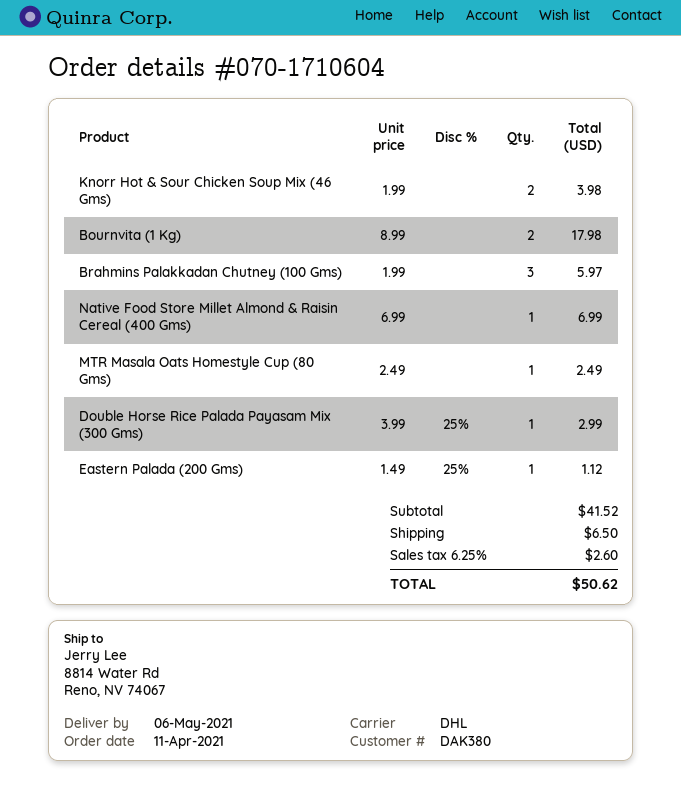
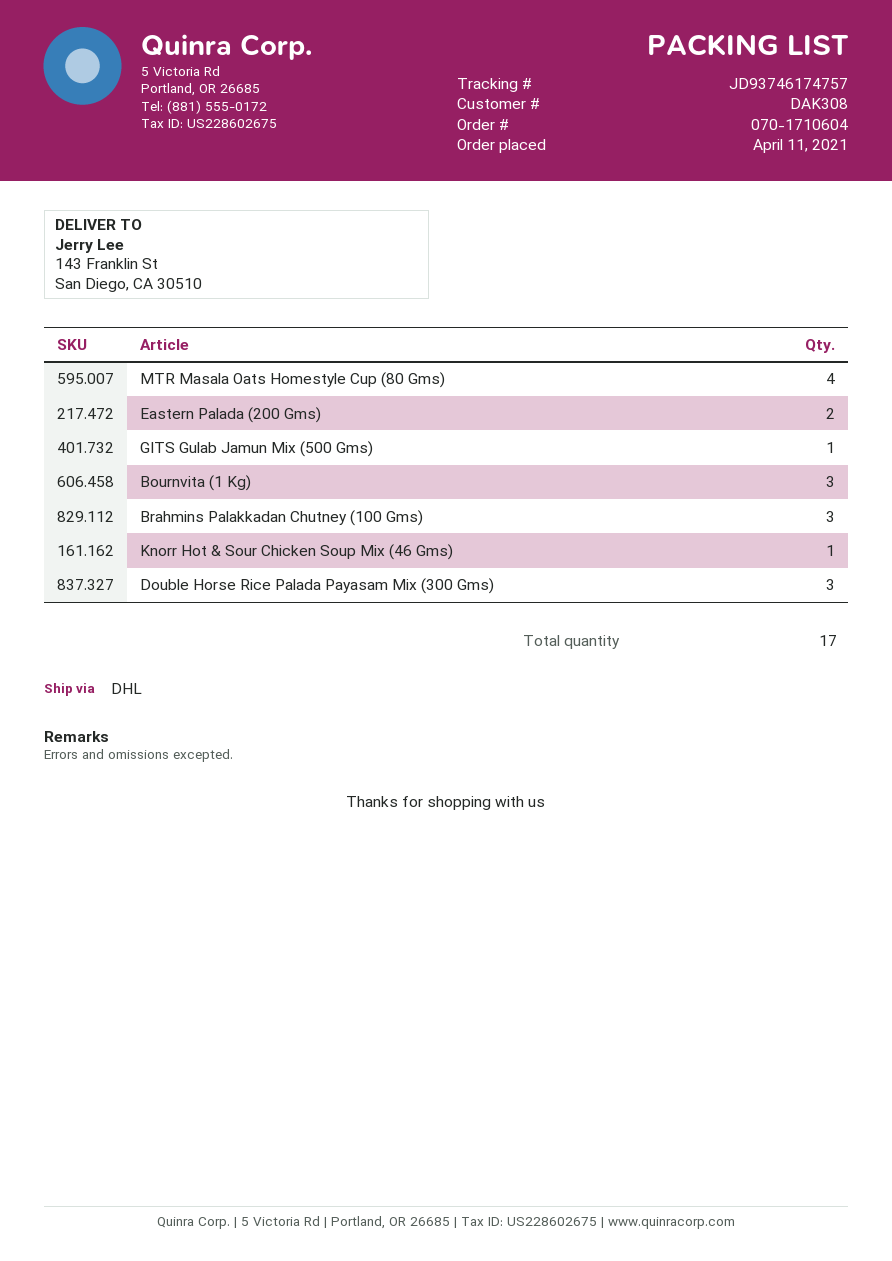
customer number: DAK380 -> DAK308
ship to: 8814 Water Rd, Reno, NV 74067 -> 143 Franklin St, San Diego, CA 30510
Knorr Hot & Sour Chicken Soup Mix (46 Gms): 2 -> 1
Bournvita (1 Kg): 2 -> 3
Native Food Store Millet Almond & Raisin Cereal (400 Gms): 1 -> none
MTR Masala Oats Homestyle Cup (80 Gms): 1 -> 4
Double Horse Rice Palada Payasam Mix (300 Gms): 1 -> 3
Eastern Palada (200 Gms): 1 -> 2
GITS Gulab Jamun Mix (500 Gms): none -> 1

